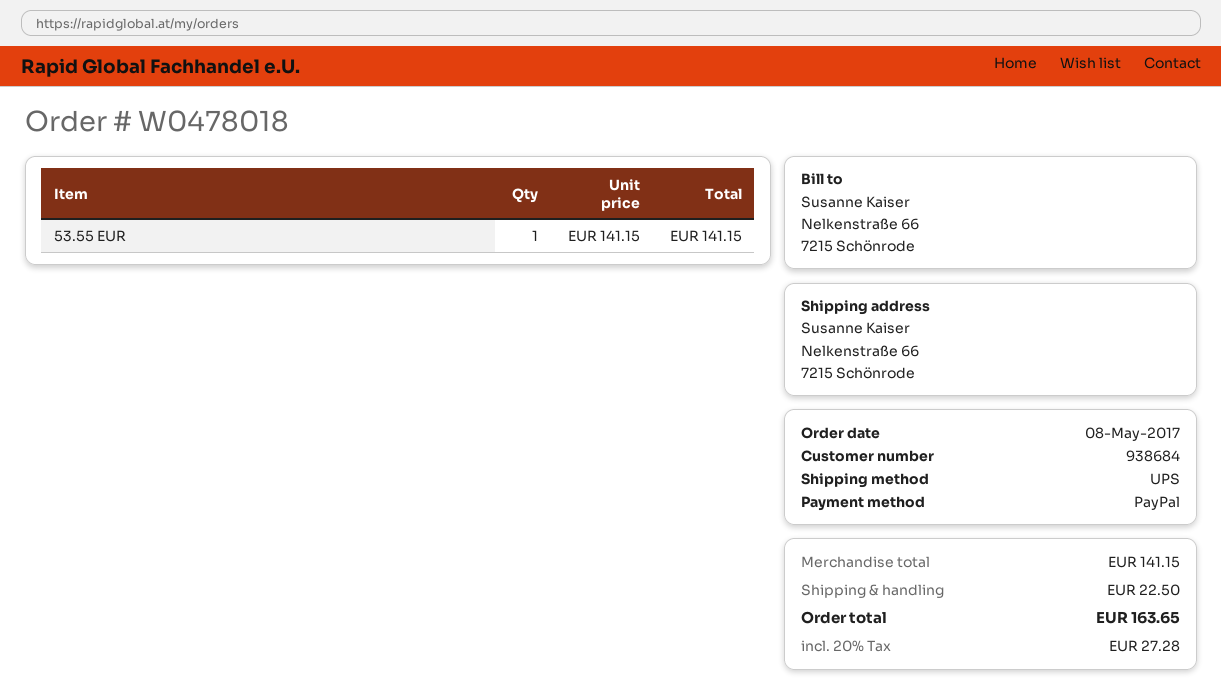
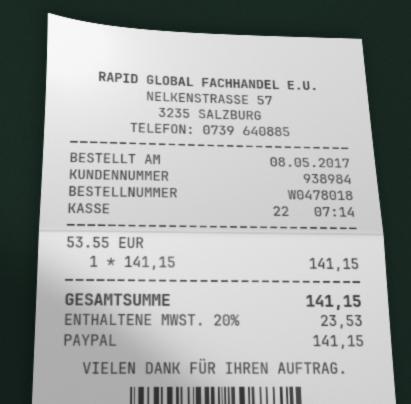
customer number: 938684 -> 938984
shipping: 22.50 -> none
tax: 20% = 27.28 -> 20% = 23.53
total: 163.65 -> 141.15

